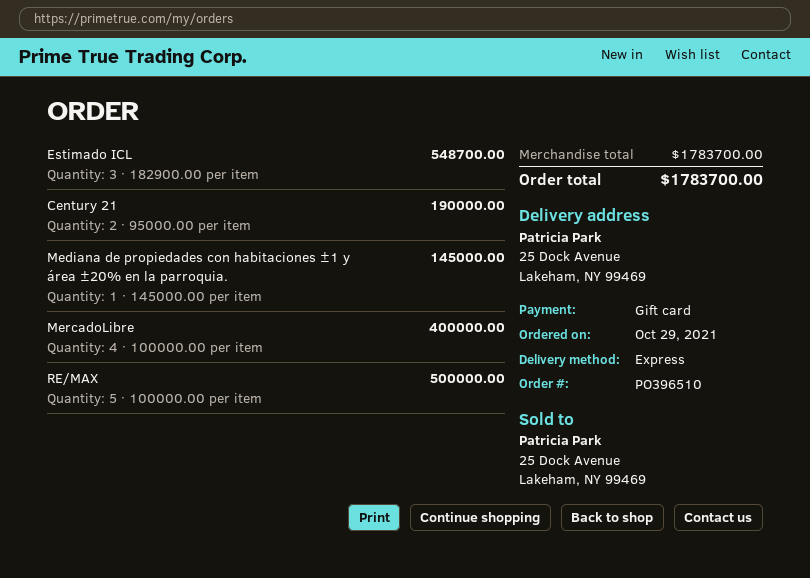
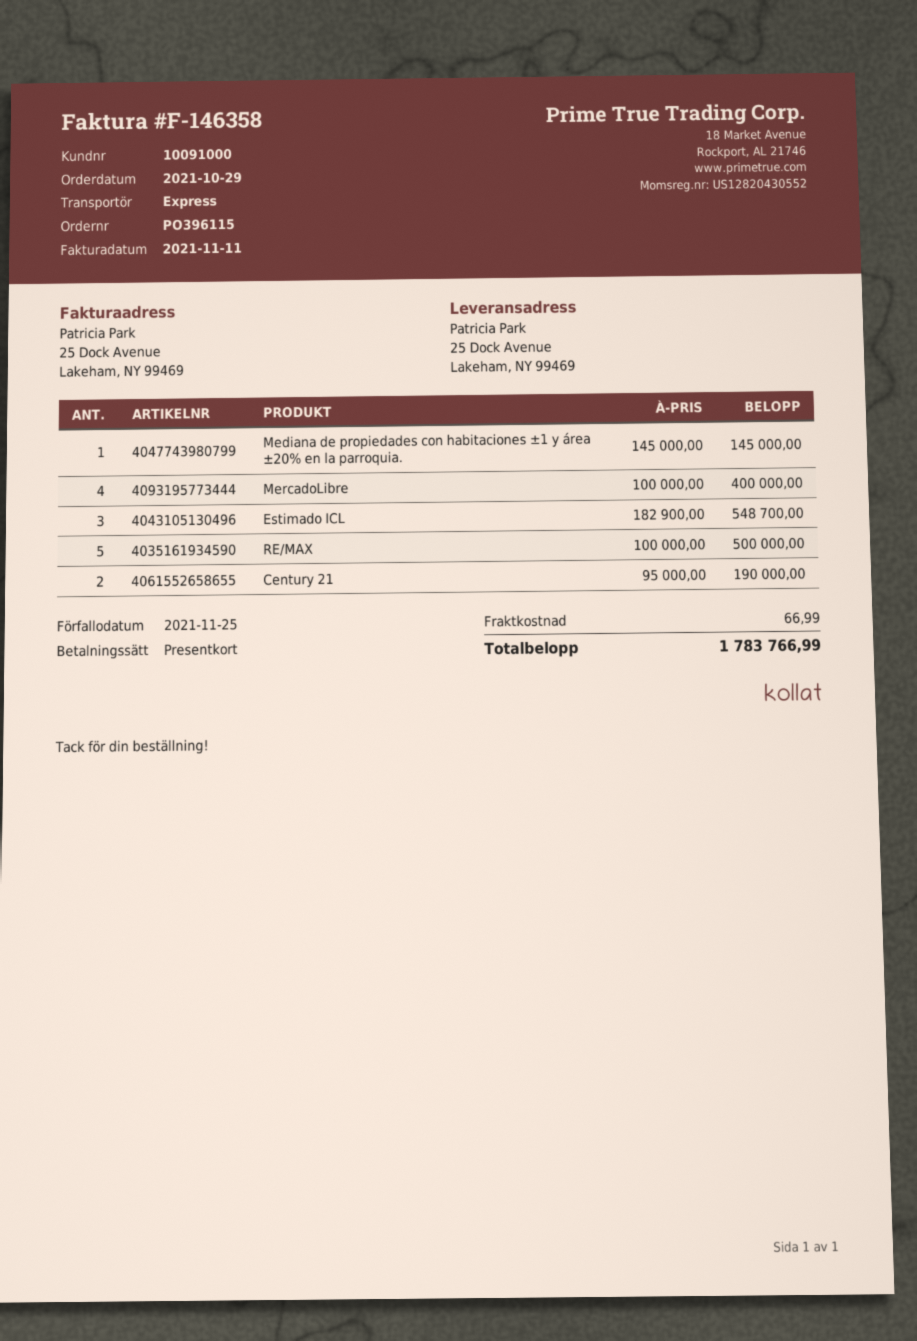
order number: PO396510 -> PO396115
shipping: none -> 66.99
total: 1783700.00 -> 1783766.99

